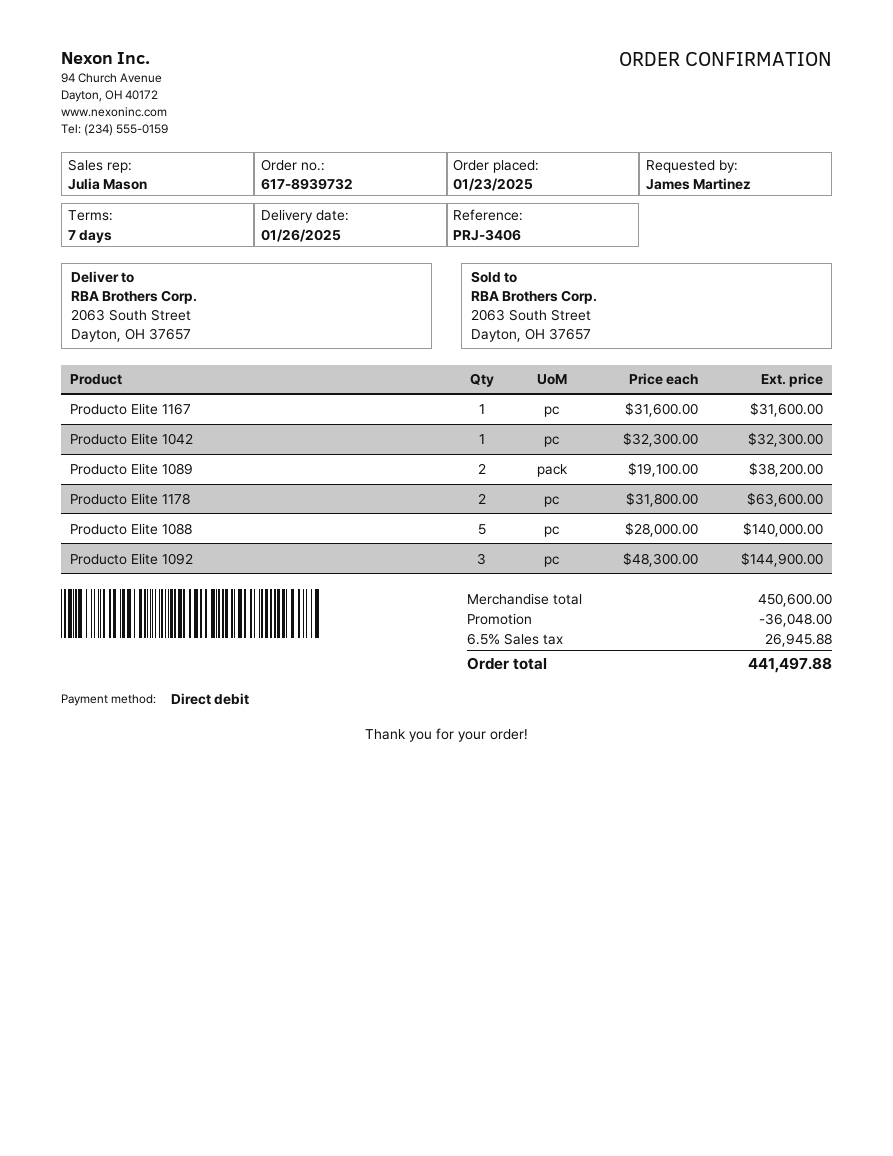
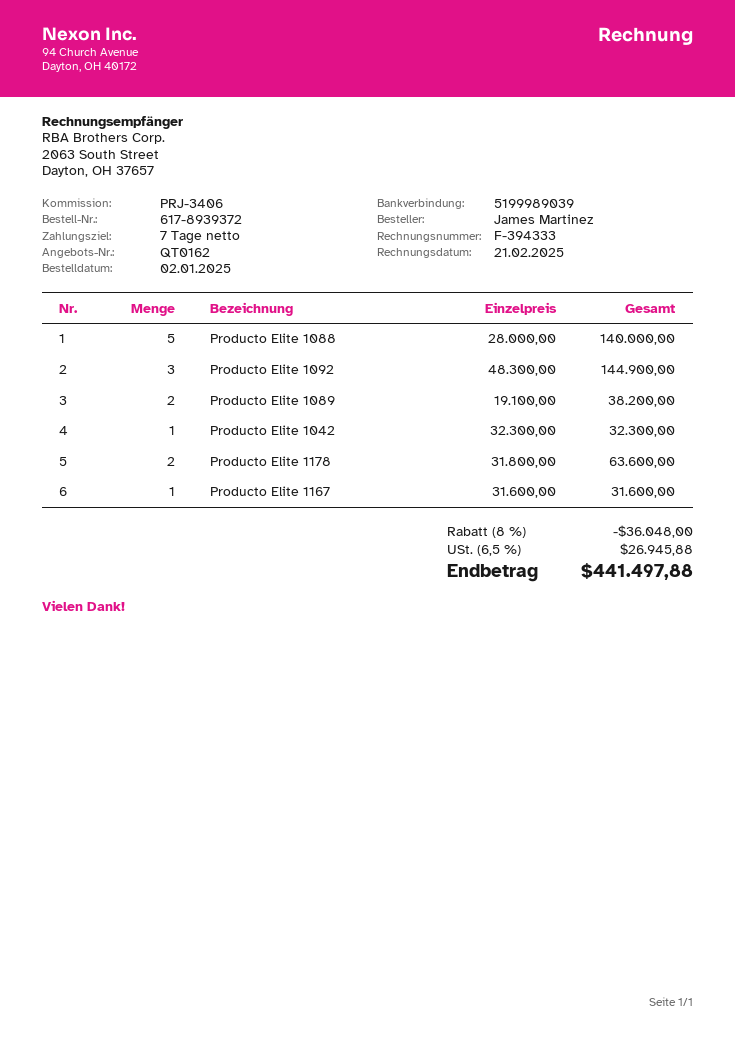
order number: 617-8939732 -> 617-8939372
order date: 2025-01-23 -> 2025-01-02

